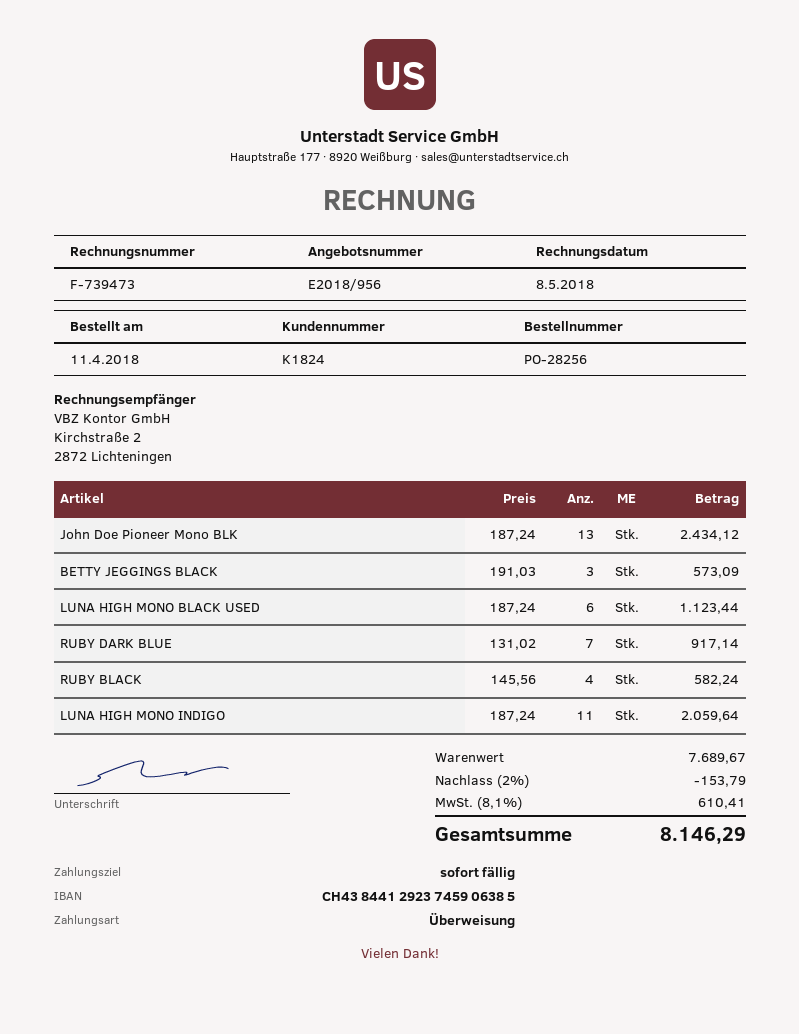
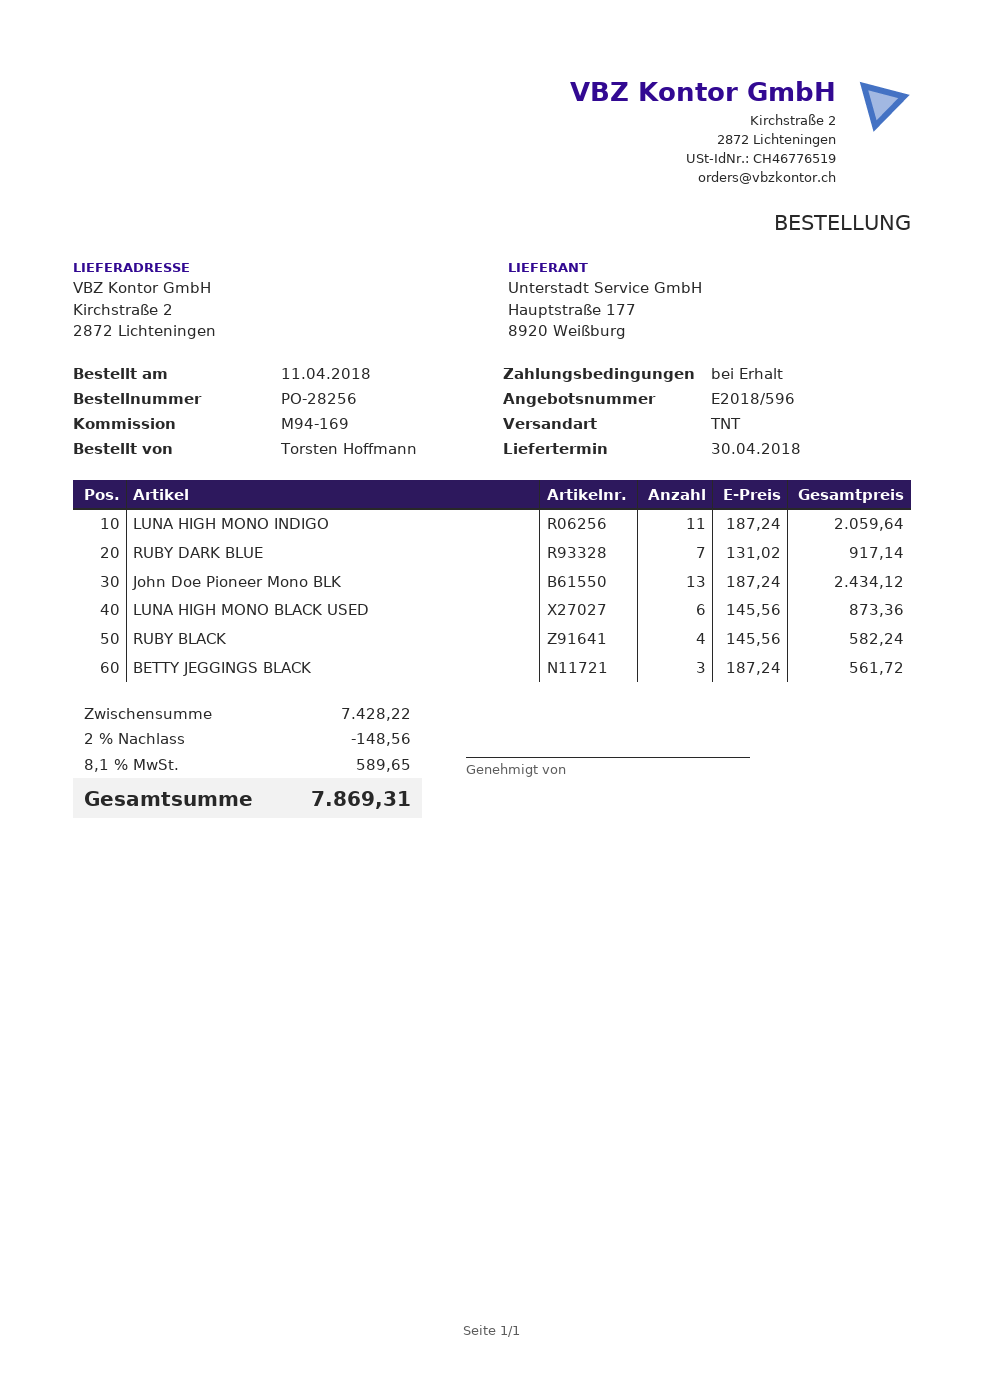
quote number: E2018/956 -> E2018/596
BETTY JEGGINGS BLACK: 3 x 191.03 = 573.09 -> 3 x 187.24 = 561.72
LUNA HIGH MONO BLACK USED: 6 x 187.24 = 1123.44 -> 6 x 145.56 = 873.36
subtotal: 7689.67 -> 7428.22
discount: 2% = 153.79 -> 2% = 148.56
tax: 8.1% = 610.41 -> 8.1% = 589.65
total: 8146.29 -> 7869.31

